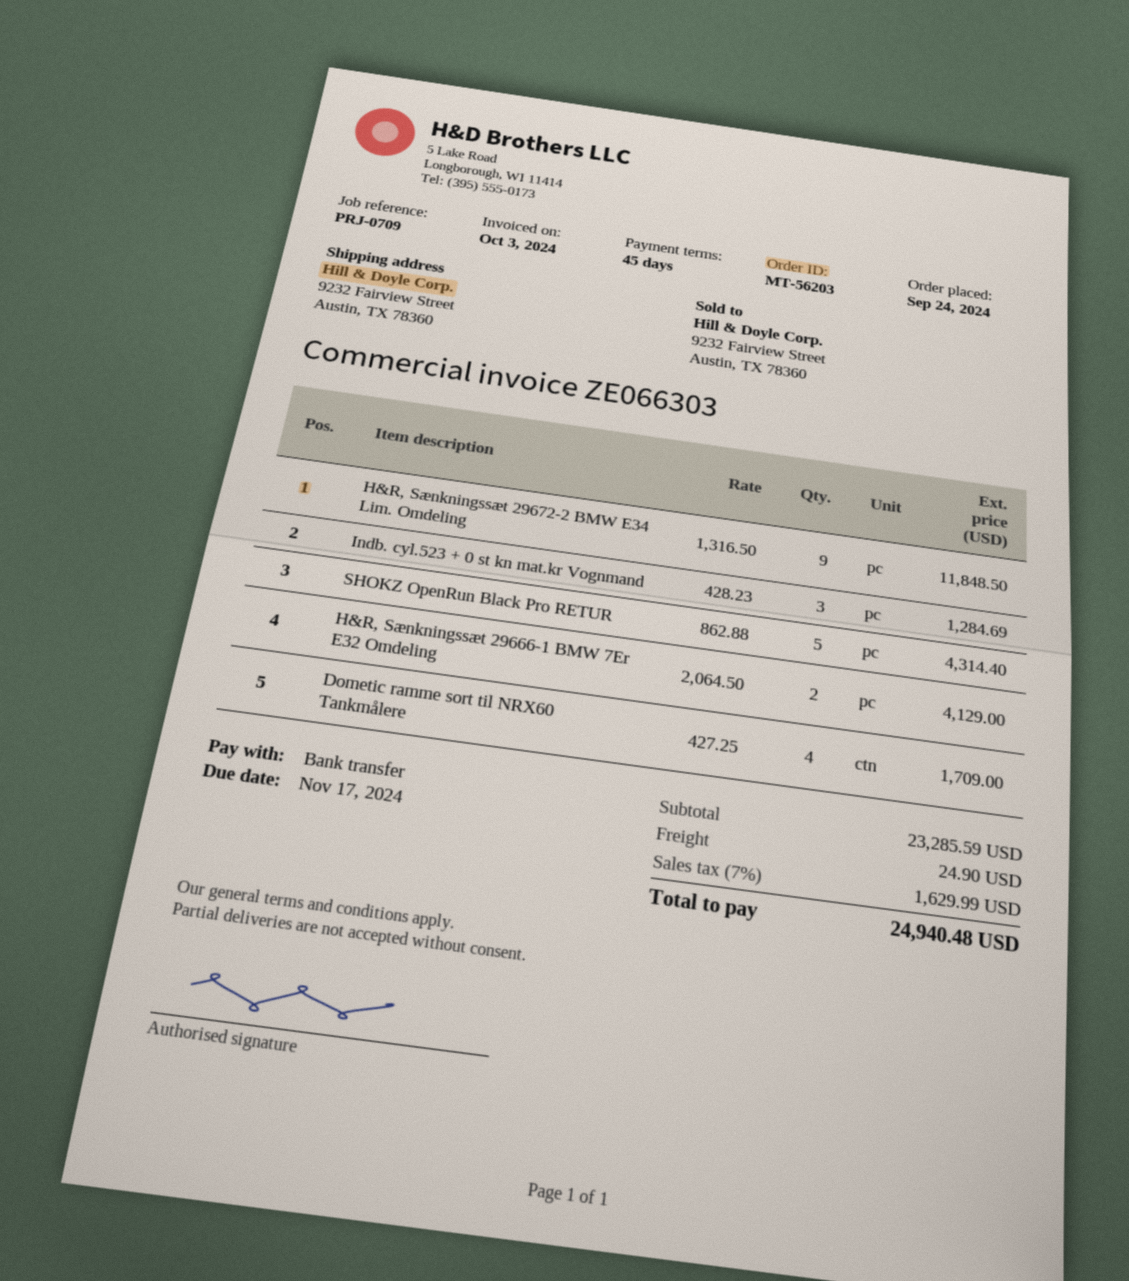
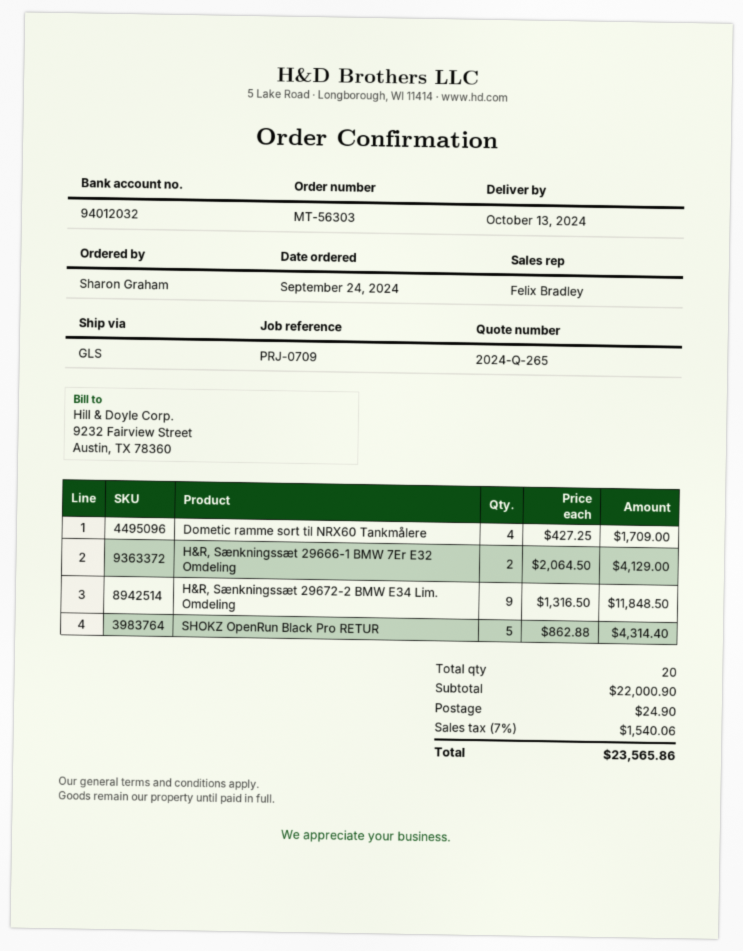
order number: MT-56203 -> MT-56303
Indb. cyl.523 + 0 st kn mat.kr Vognmand: 3 x 428.23 = 1284.69 -> none
subtotal: 23285.59 -> 22000.90
tax: 7% = 1629.99 -> 7% = 1540.06
total: 24940.48 -> 23565.86

